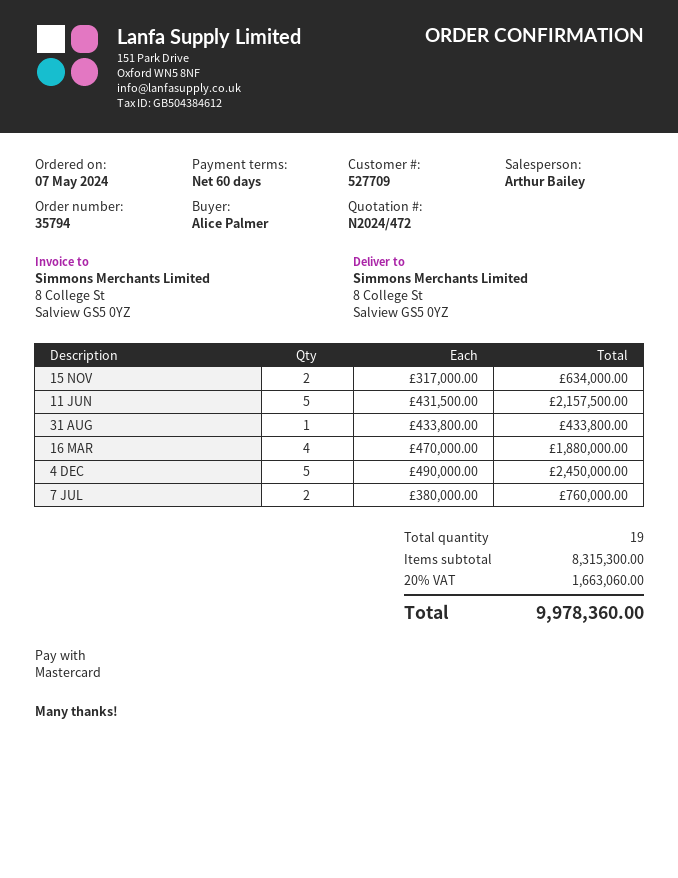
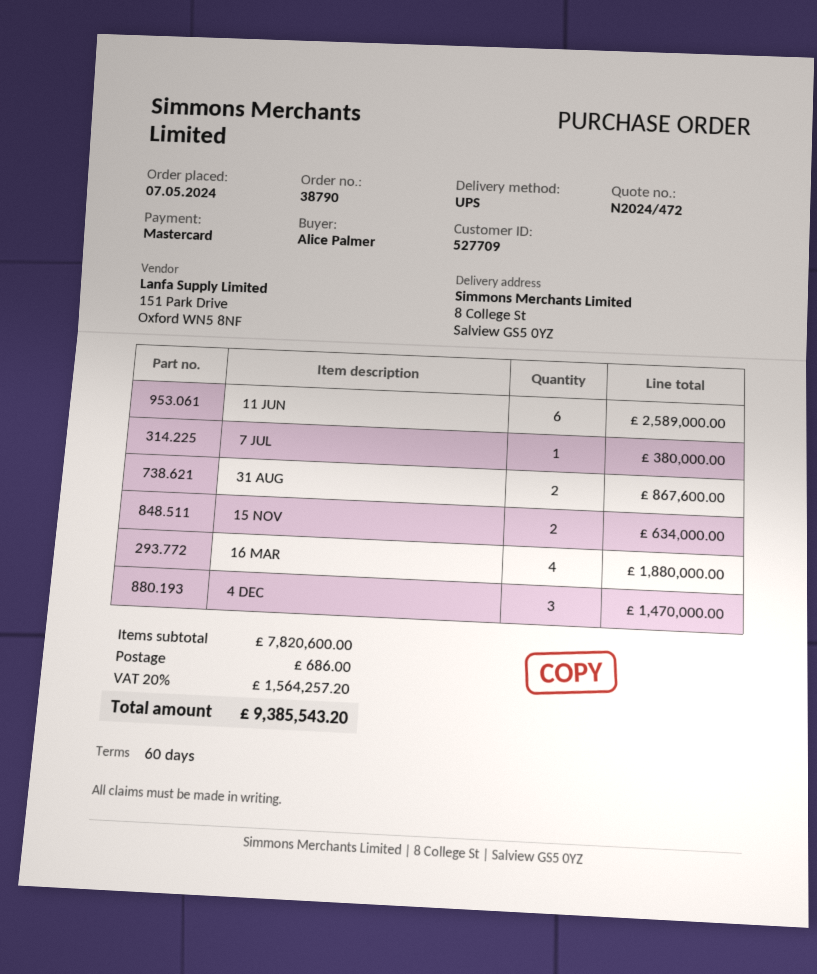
order number: 35794 -> 38790
11 JUN: 5 for 2157500.00 -> 6 for 2589000.00
31 AUG: 1 for 433800.00 -> 2 for 867600.00
4 DEC: 5 for 2450000.00 -> 3 for 1470000.00
7 JUL: 2 for 760000.00 -> 1 for 380000.00
subtotal: 8315300.00 -> 7820600.00
shipping: none -> 686.00
tax: 20% = 1663060.00 -> 20% = 1564257.20
total: 9978360.00 -> 9385543.20

